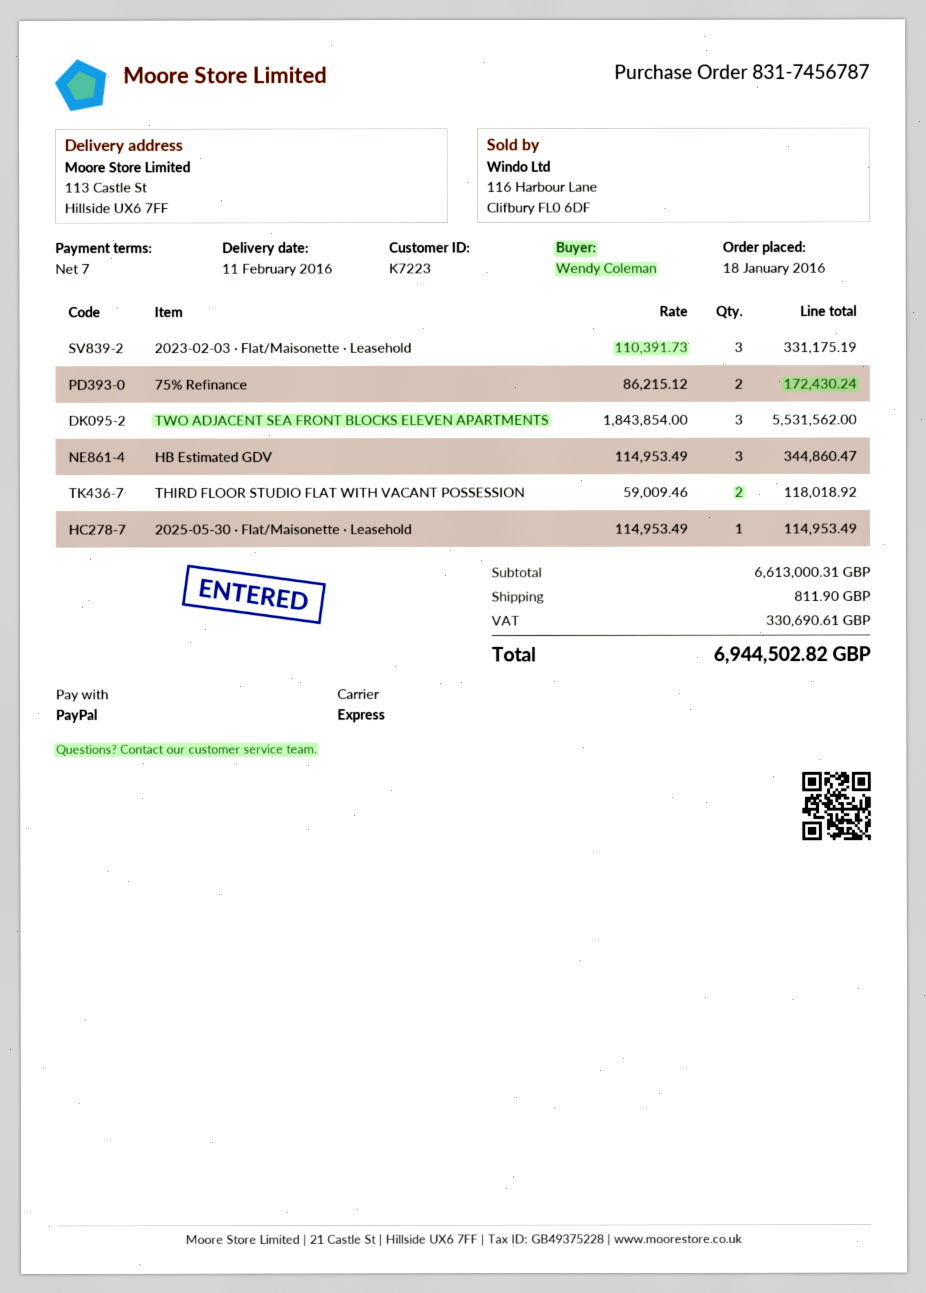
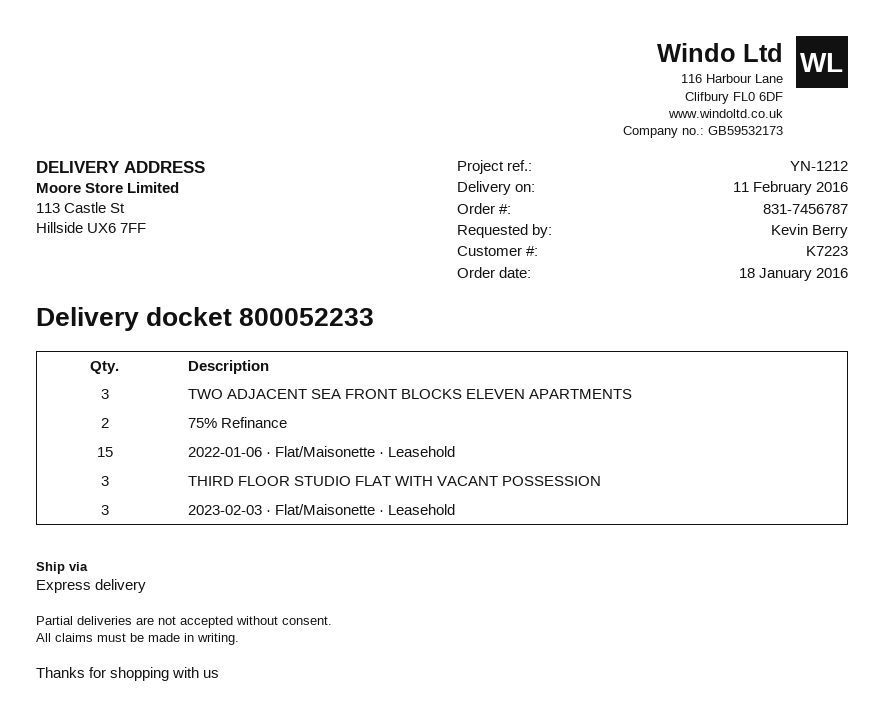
ordered by: Wendy Coleman -> Kevin Berry
HB Estimated GDV: 3 -> none
THIRD FLOOR STUDIO FLAT WITH VACANT POSSESSION: 2 -> 3
2025-05-30 · Flat/Maisonette · Leasehold: 1 -> none
2022-01-06 · Flat/Maisonette · Leasehold: none -> 15

